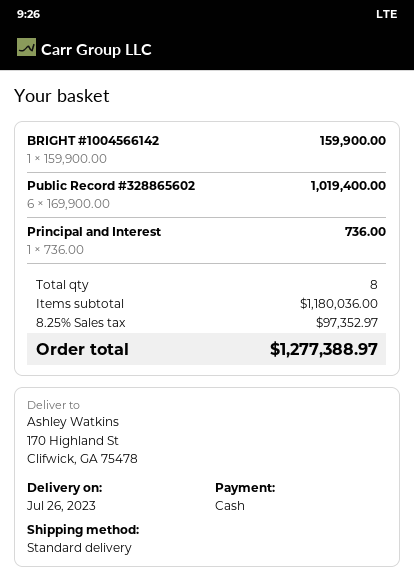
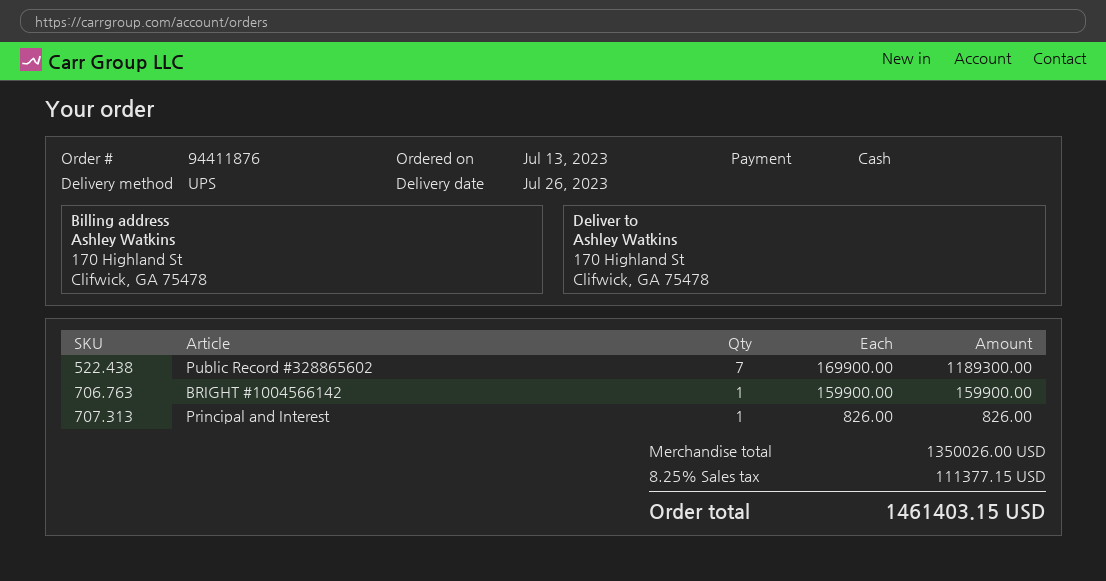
shipping method: standard -> UPS
Public Record #328865602: 6 x 169900.00 = 1019400.00 -> 7 x 169900.00 = 1189300.00
Principal and Interest: 1 x 736.00 = 736.00 -> 1 x 826.00 = 826.00
subtotal: 1180036.00 -> 1350026.00
tax: 8.25% = 97352.97 -> 8.25% = 111377.15
total: 1277388.97 -> 1461403.15

